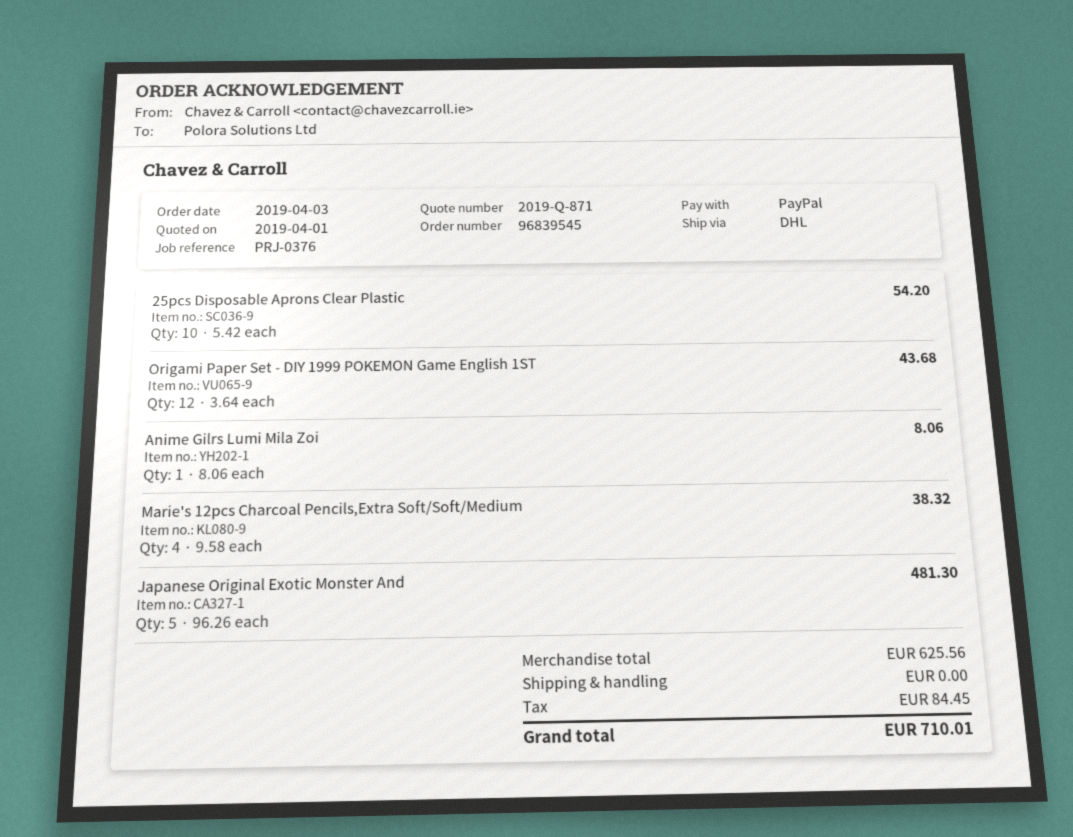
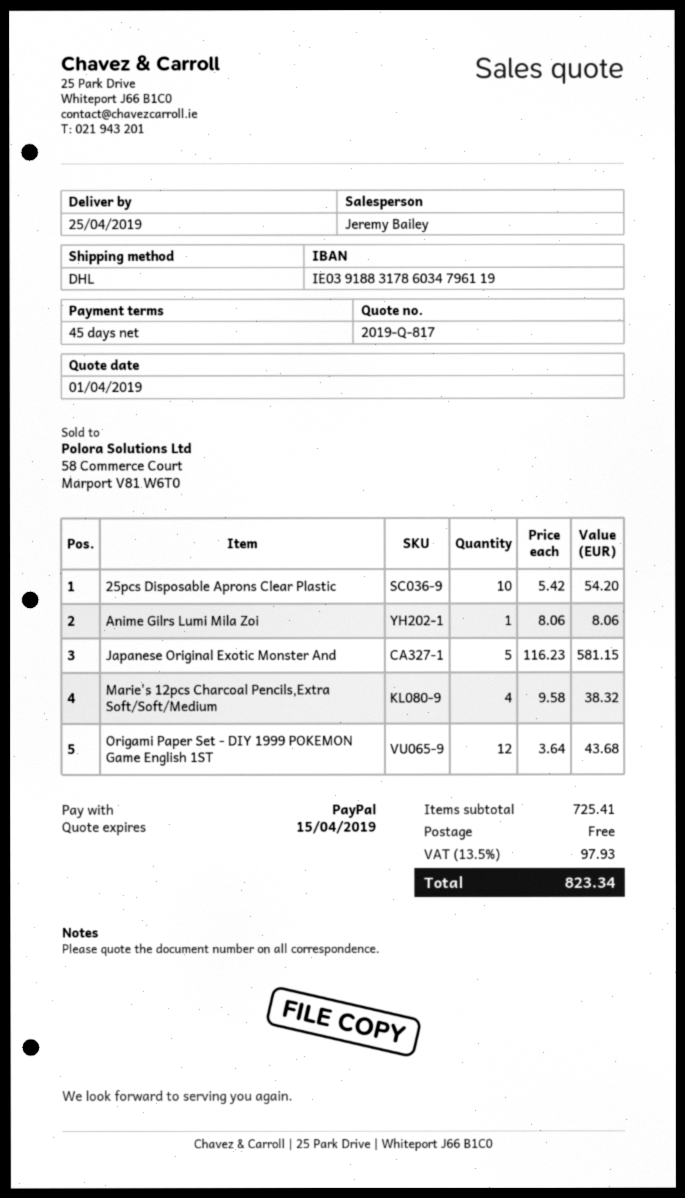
quote number: 2019-Q-871 -> 2019-Q-817
Japanese Original Exotic Monster And: 5 x 96.26 = 481.30 -> 5 x 116.23 = 581.15
subtotal: 625.56 -> 725.41
tax: 84.45 -> 97.93
total: 710.01 -> 823.34

